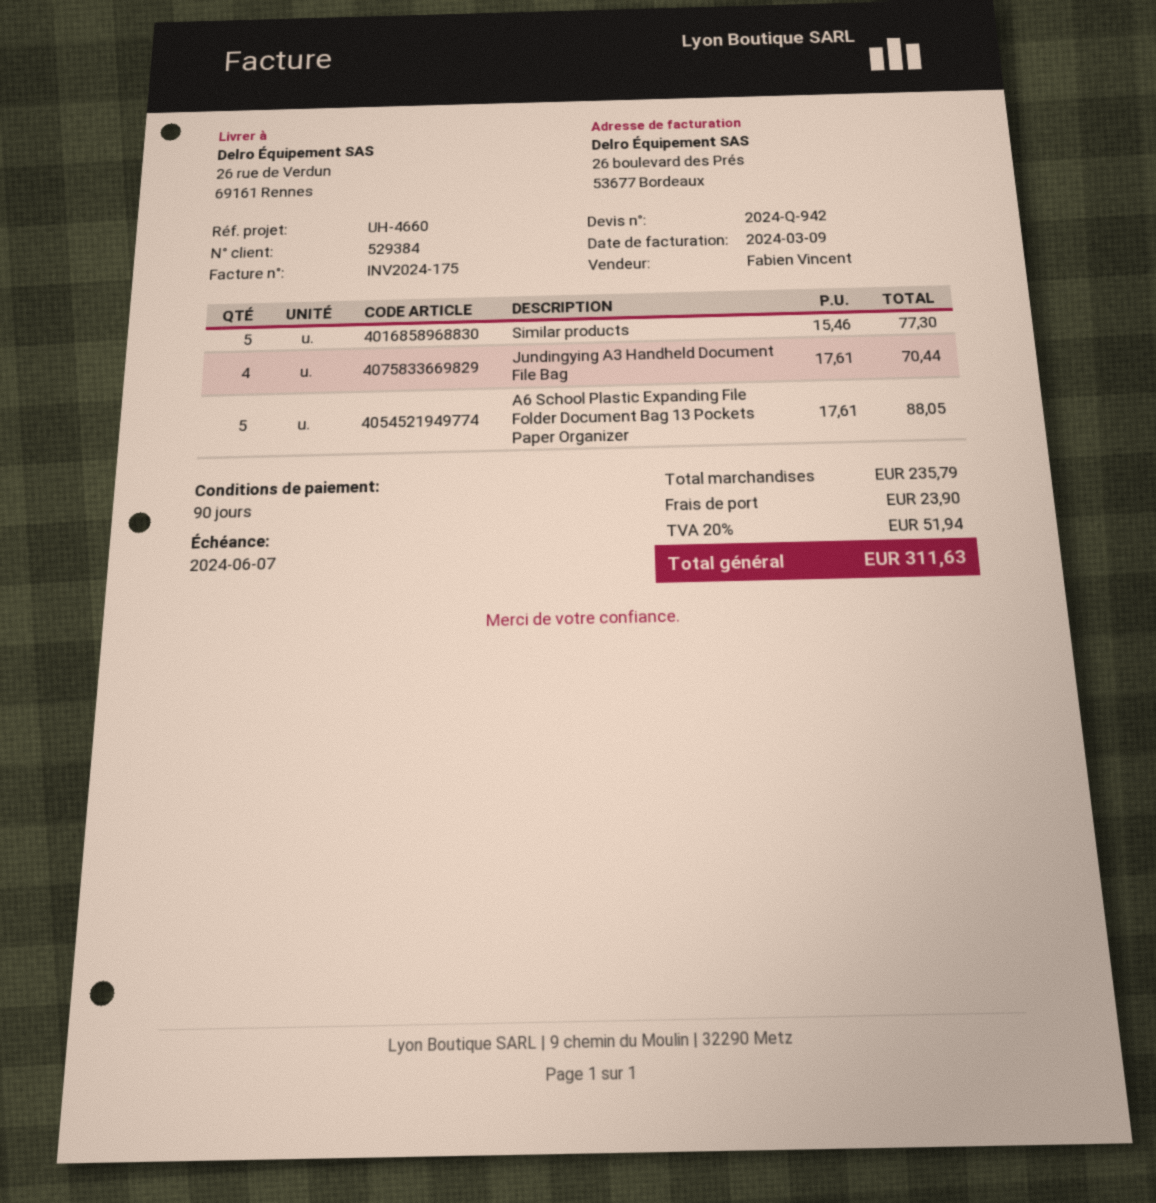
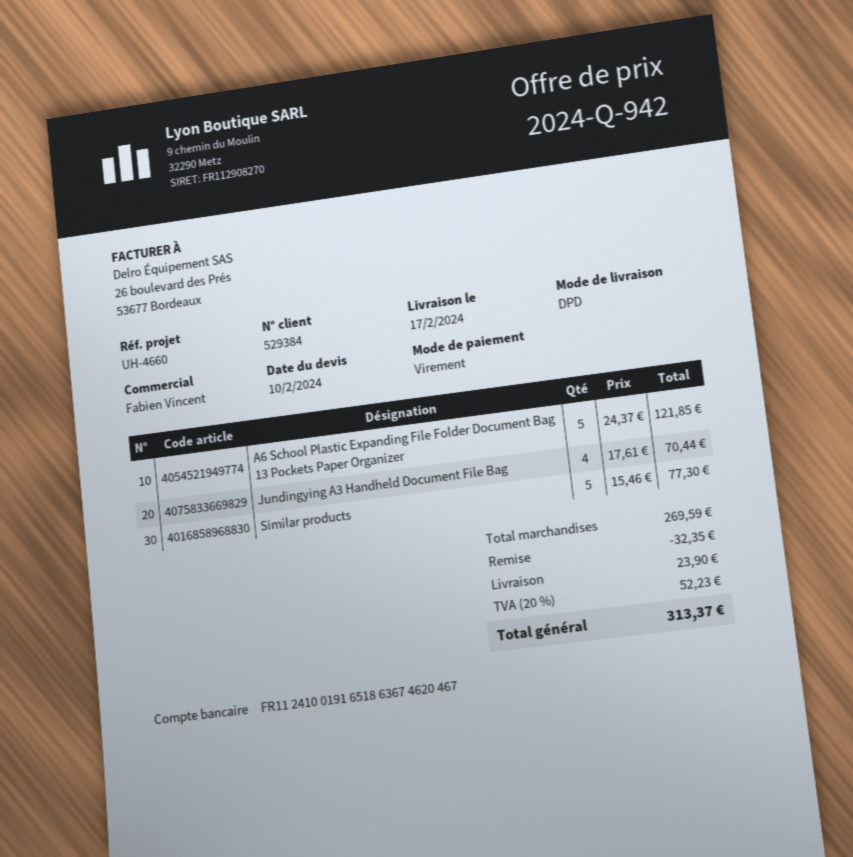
A6 School Plastic Expanding File Folder Document Bag 13 Pockets Paper Organizer: 5 x 17.61 = 88.05 -> 5 x 24.37 = 121.85
subtotal: 235.79 -> 269.59
discount: none -> 32.35
tax: 20% = 51.94 -> 20% = 52.23
total: 311.63 -> 313.37

